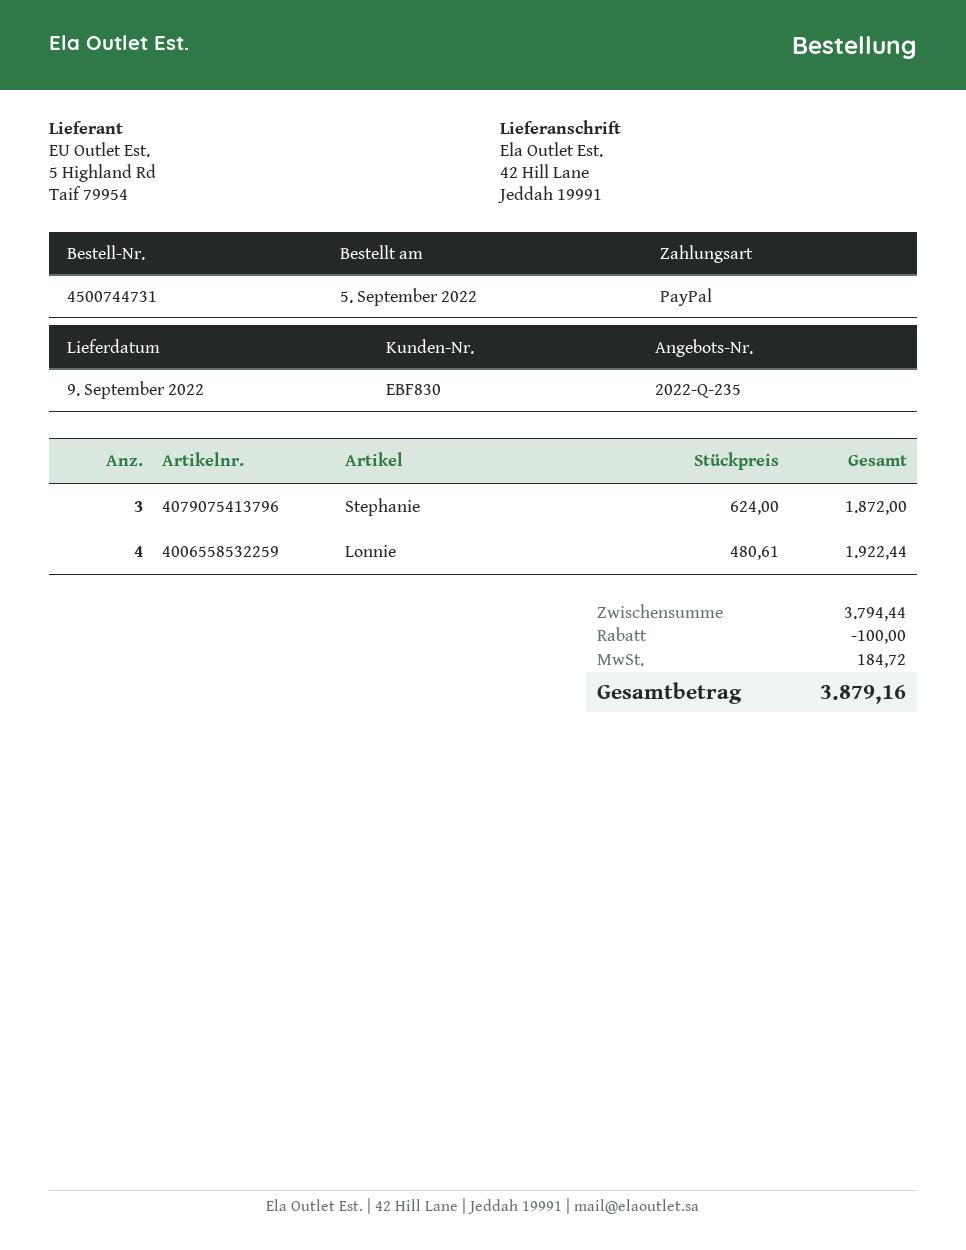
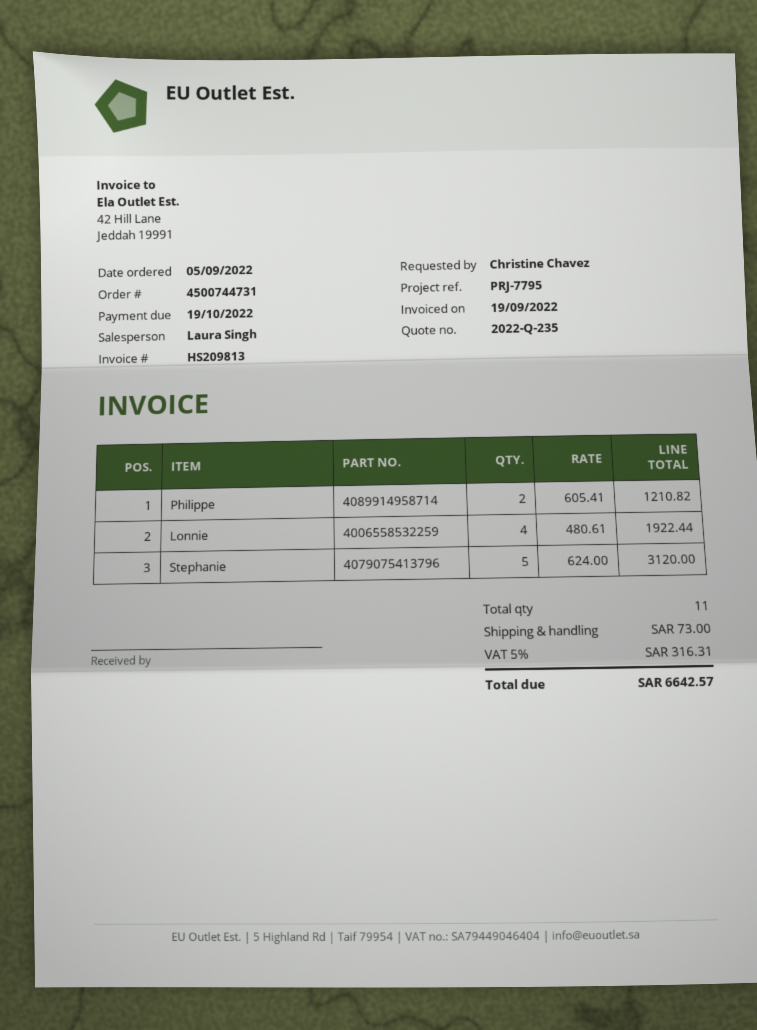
Stephanie: 3 x 624.00 = 1872.00 -> 5 x 624.00 = 3120.00
Philippe: none -> 2 x 605.41 = 1210.82
discount: 100.00 -> none
shipping: none -> 73.00
tax: 184.72 -> 316.31
total: 3879.16 -> 6642.57

